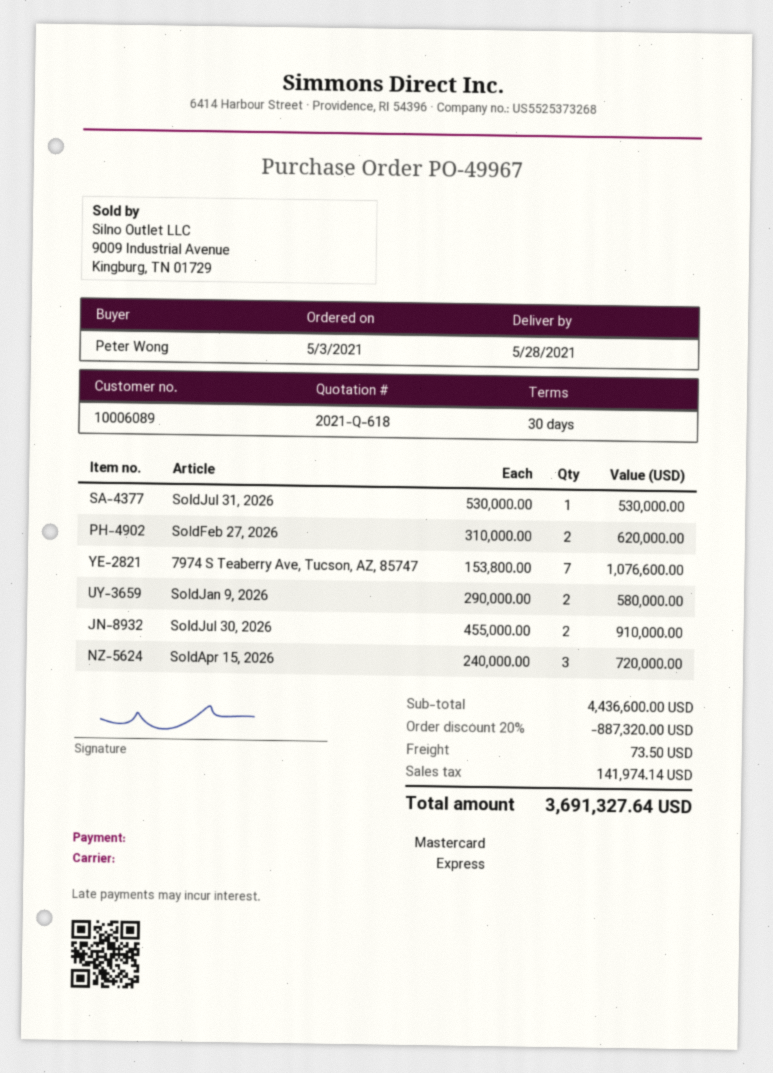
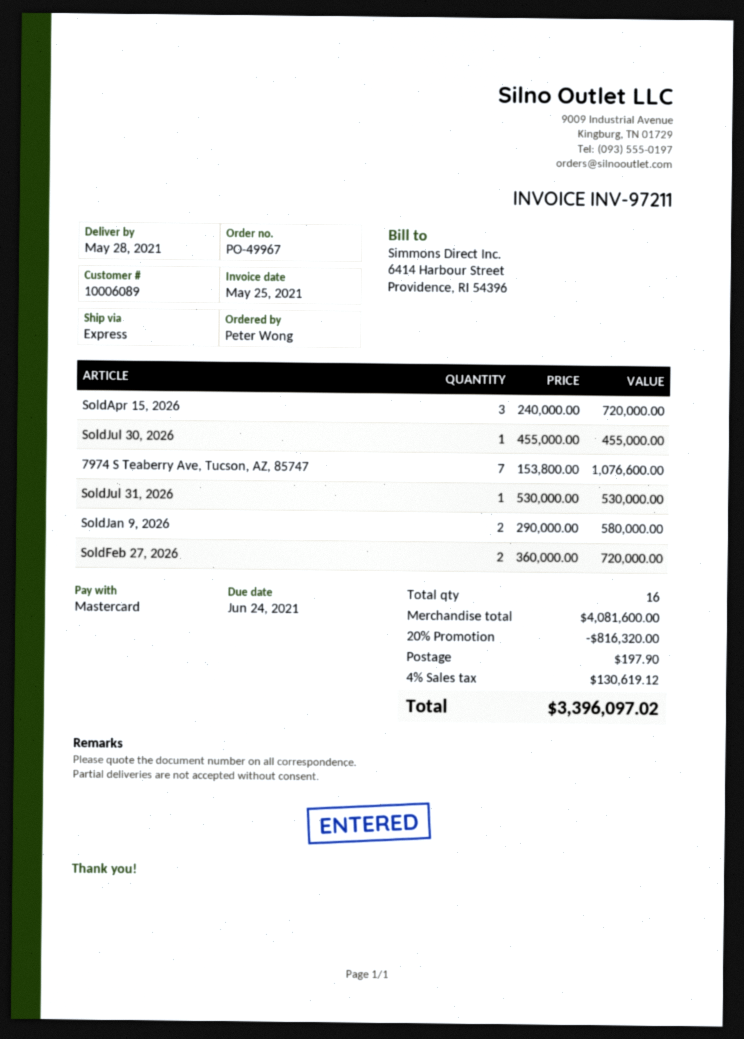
SoldFeb 27, 2026: 2 x 310000.00 = 620000.00 -> 2 x 360000.00 = 720000.00
SoldJul 30, 2026: 2 x 455000.00 = 910000.00 -> 1 x 455000.00 = 455000.00
subtotal: 4436600.00 -> 4081600.00
discount: 20% = 887320.00 -> 20% = 816320.00
shipping: 73.50 -> 197.90
tax: 141974.14 -> 130619.12
total: 3691327.64 -> 3396097.02

